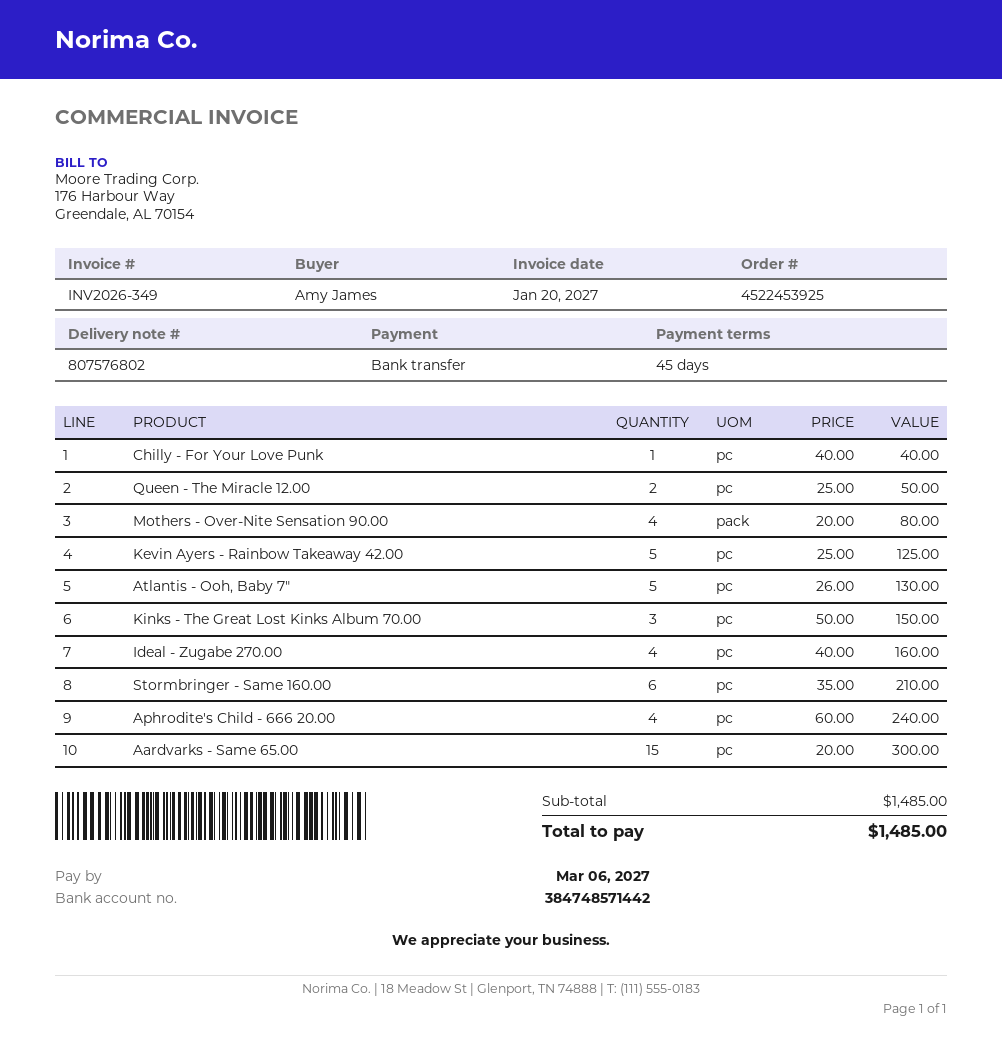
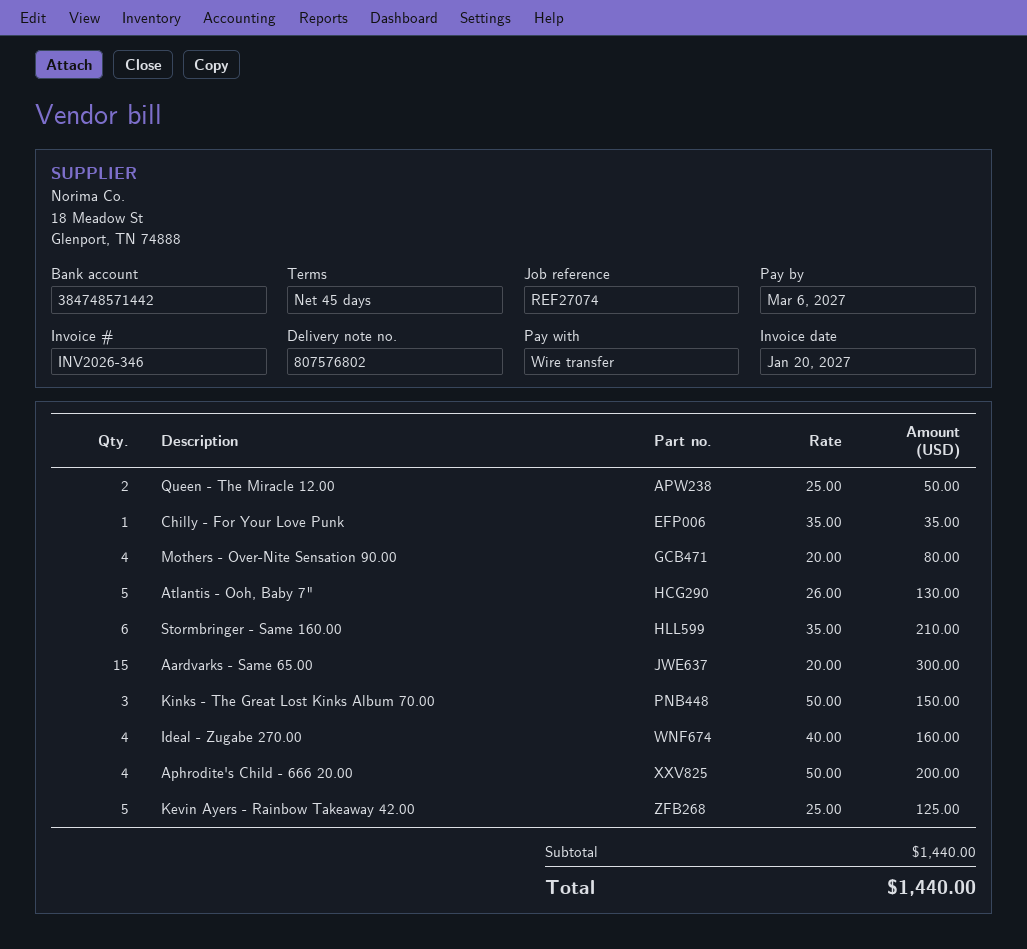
invoice number: INV2026-349 -> INV2026-346
Chilly - For Your Love Punk: 1 x 40.00 = 40.00 -> 1 x 35.00 = 35.00
Aphrodite's Child - 666 20.00: 4 x 60.00 = 240.00 -> 4 x 50.00 = 200.00
subtotal: 1485.00 -> 1440.00
total: 1485.00 -> 1440.00

